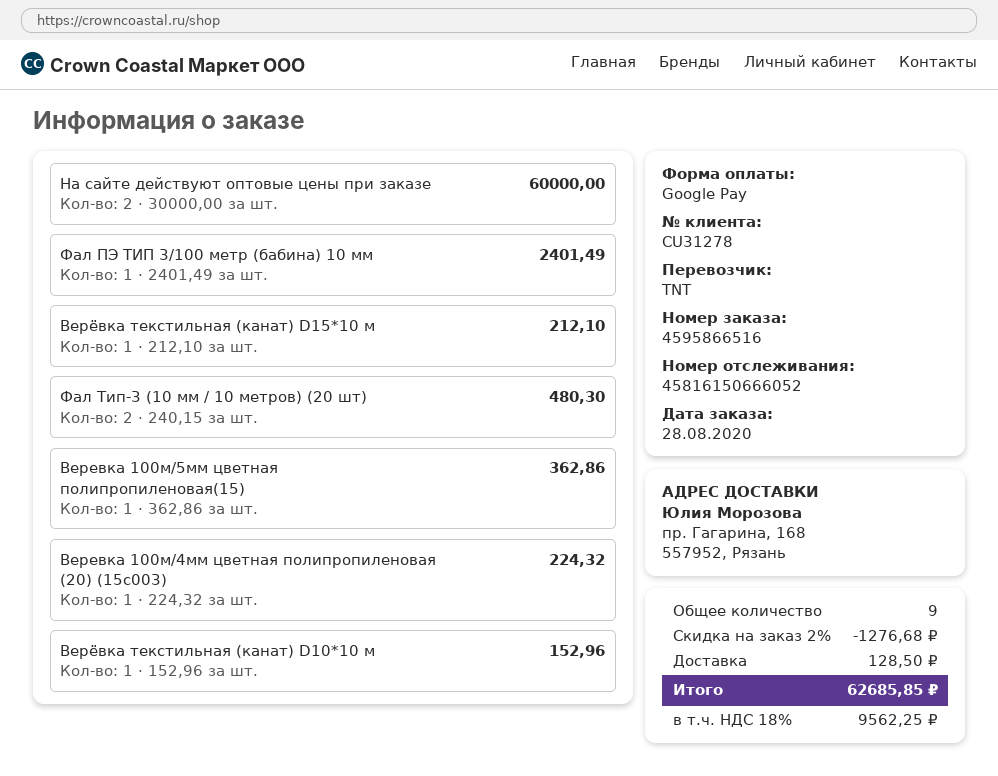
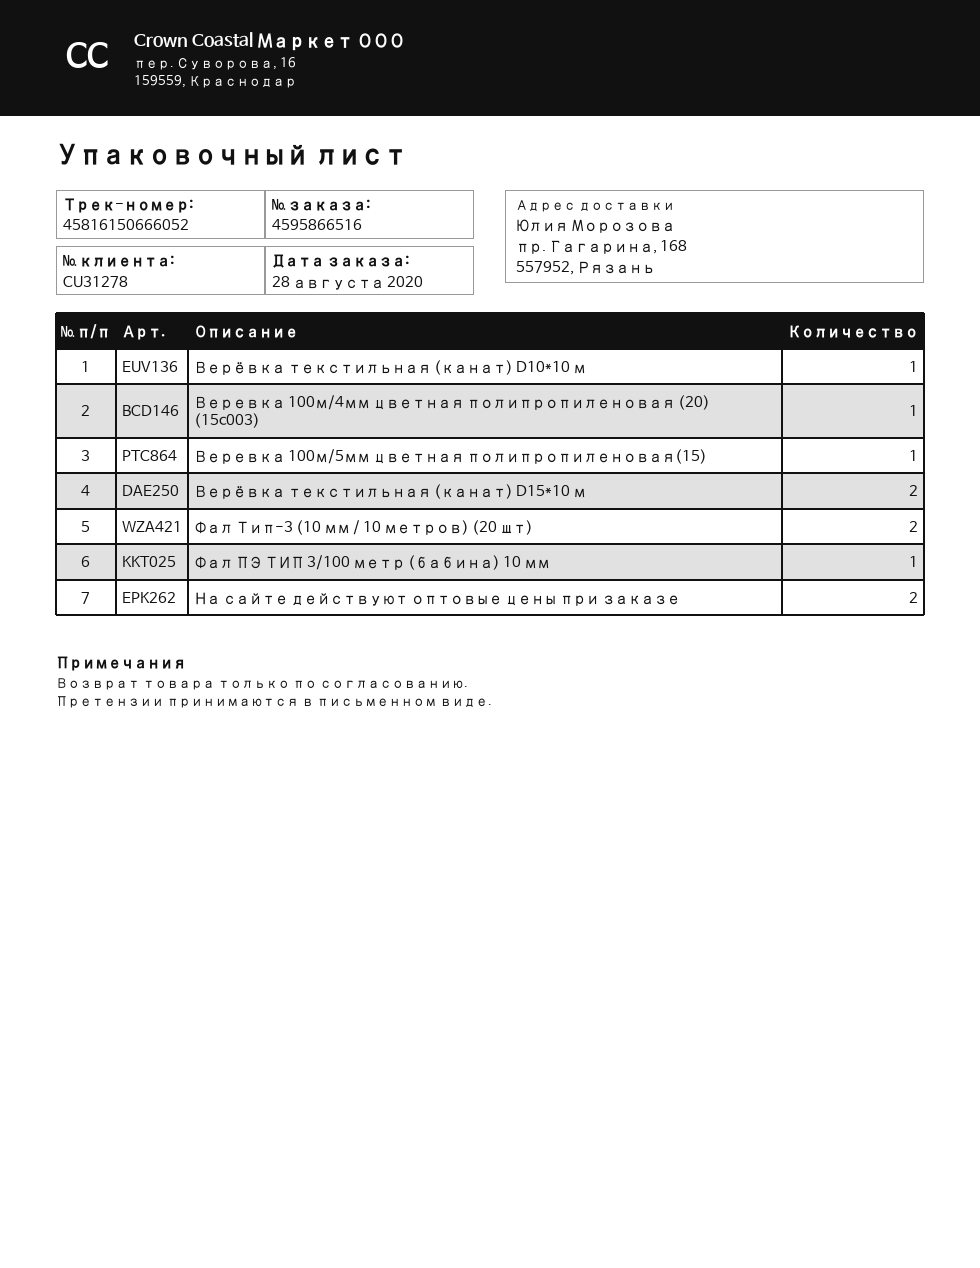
Верёвка текстильная (канат) D15*10 м: 1 -> 2

